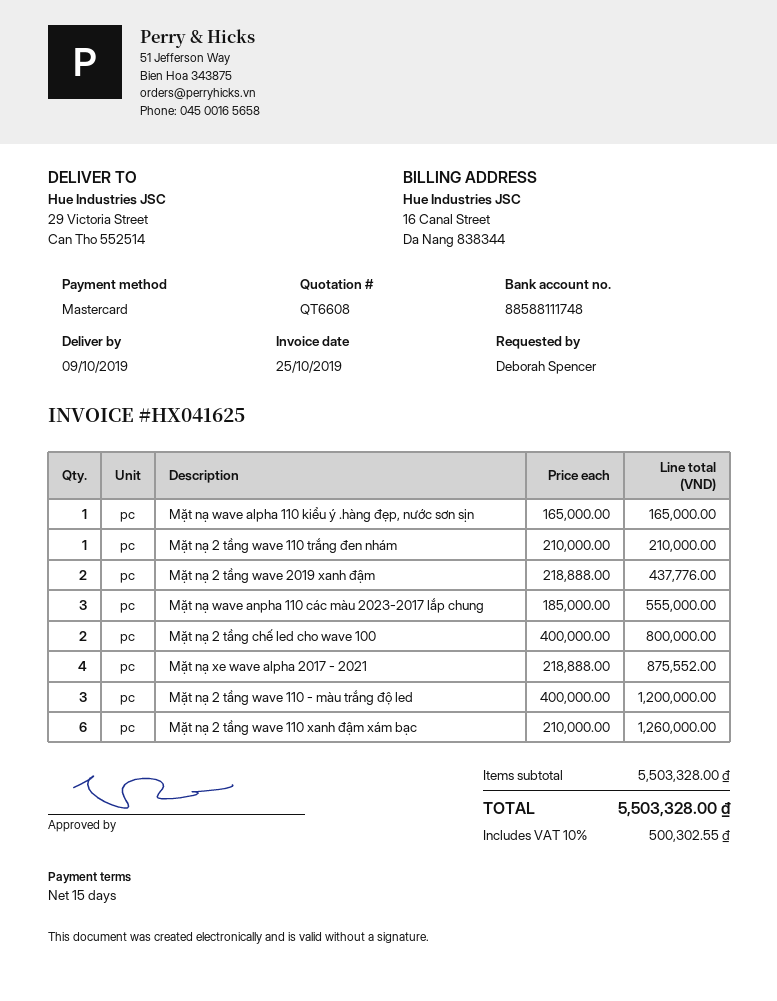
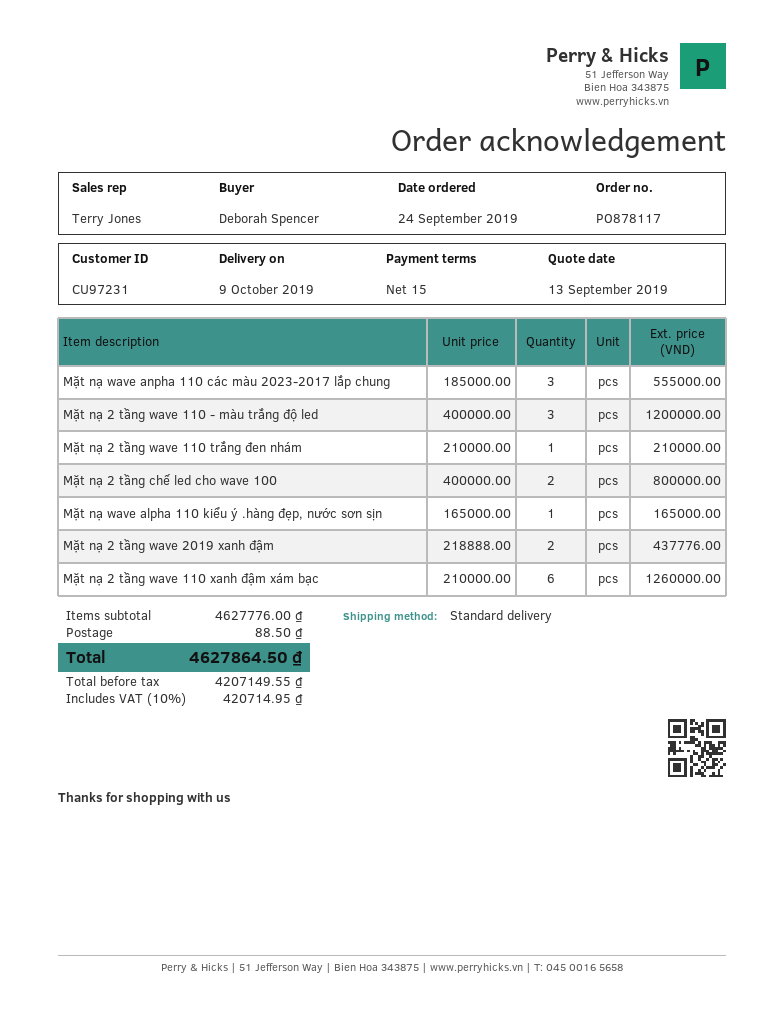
Mặt nạ xe wave alpha 2017 - 2021: 4 x 218888.00 = 875552.00 -> none
subtotal: 5503328.00 -> 4627776.00
shipping: none -> 88.50
tax: 10% = 500302.55 -> 10% = 420714.95
total: 5503328.00 -> 4627864.50

